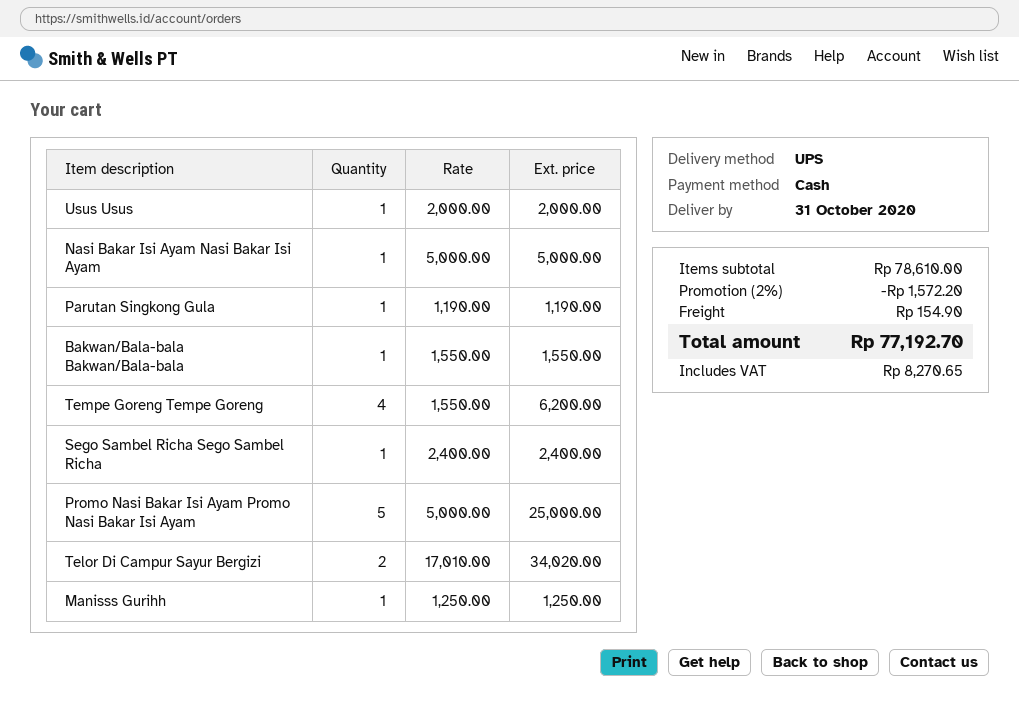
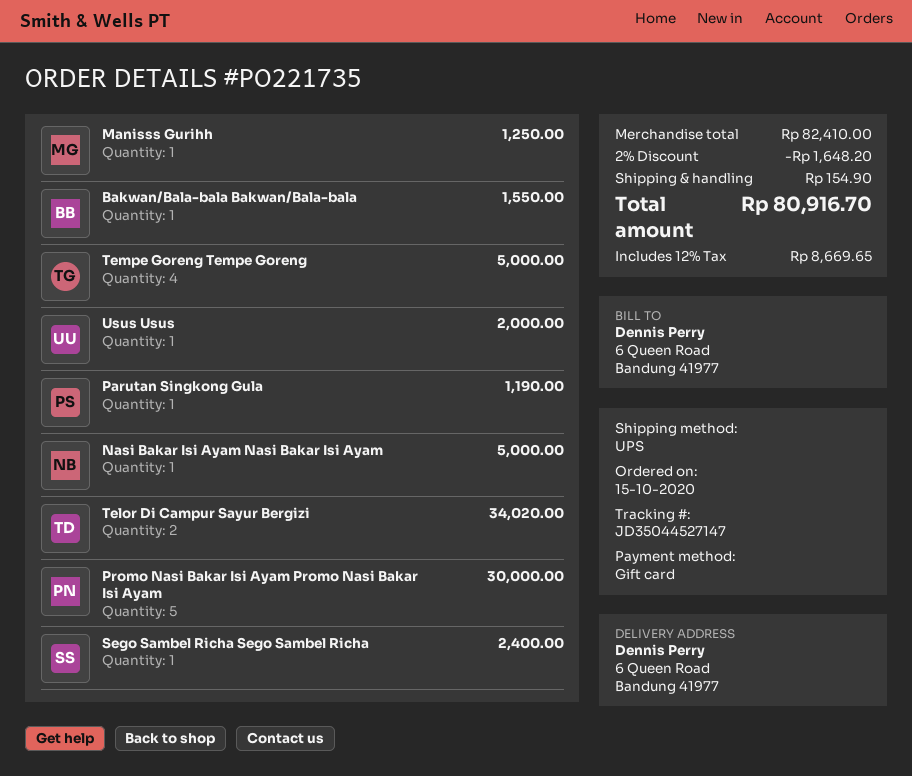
payment method: cash -> gift card
Tempe Goreng Tempe Goreng: 4 for 6200.00 -> 4 for 5000.00
Promo Nasi Bakar Isi Ayam Promo Nasi Bakar Isi Ayam: 5 for 25000.00 -> 5 for 30000.00
subtotal: 78610.00 -> 82410.00
discount: 2% = 1572.20 -> 2% = 1648.20
tax: 8270.65 -> 8669.65
total: 77192.70 -> 80916.70

